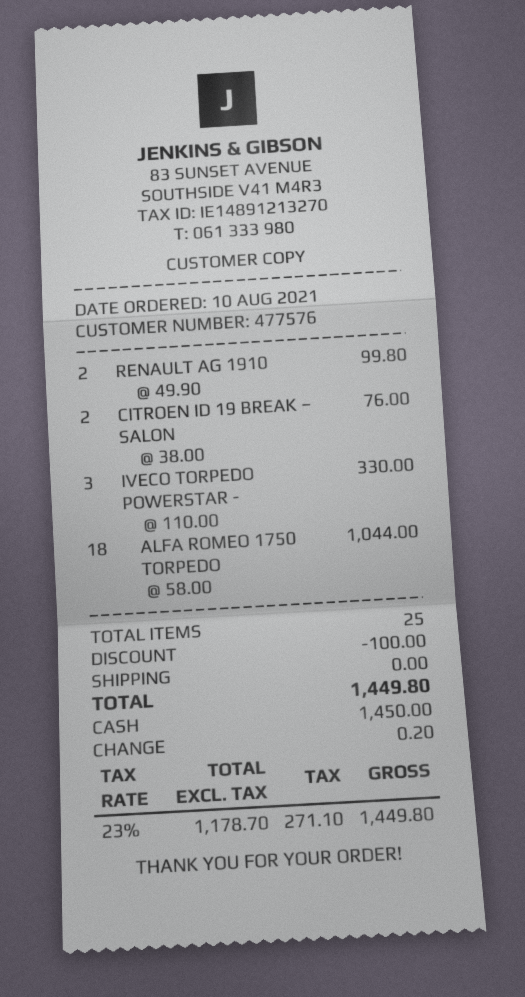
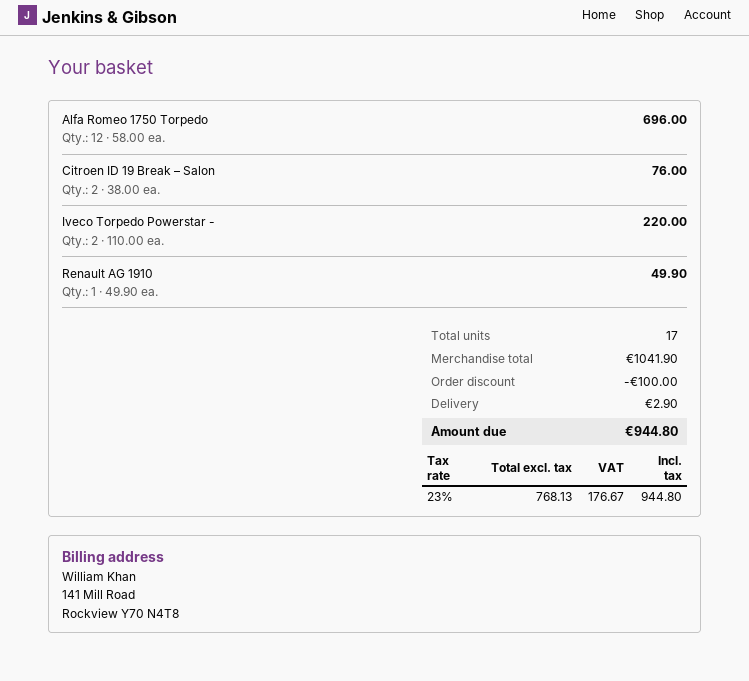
RENAULT AG 1910: 2 x 49.90 = 99.80 -> 1 x 49.90 = 49.90
IVECO TORPEDO POWERSTAR -: 3 x 110.00 = 330.00 -> 2 x 110.00 = 220.00
ALFA ROMEO 1750 TORPEDO: 18 x 58.00 = 1044.00 -> 12 x 58.00 = 696.00
total quantity: 25 -> 17
shipping: 0.00 -> 2.90
net: 1178.70 -> 768.13
tax: 23% = 271.10 -> 23% = 176.67
total: 1449.80 -> 944.80

